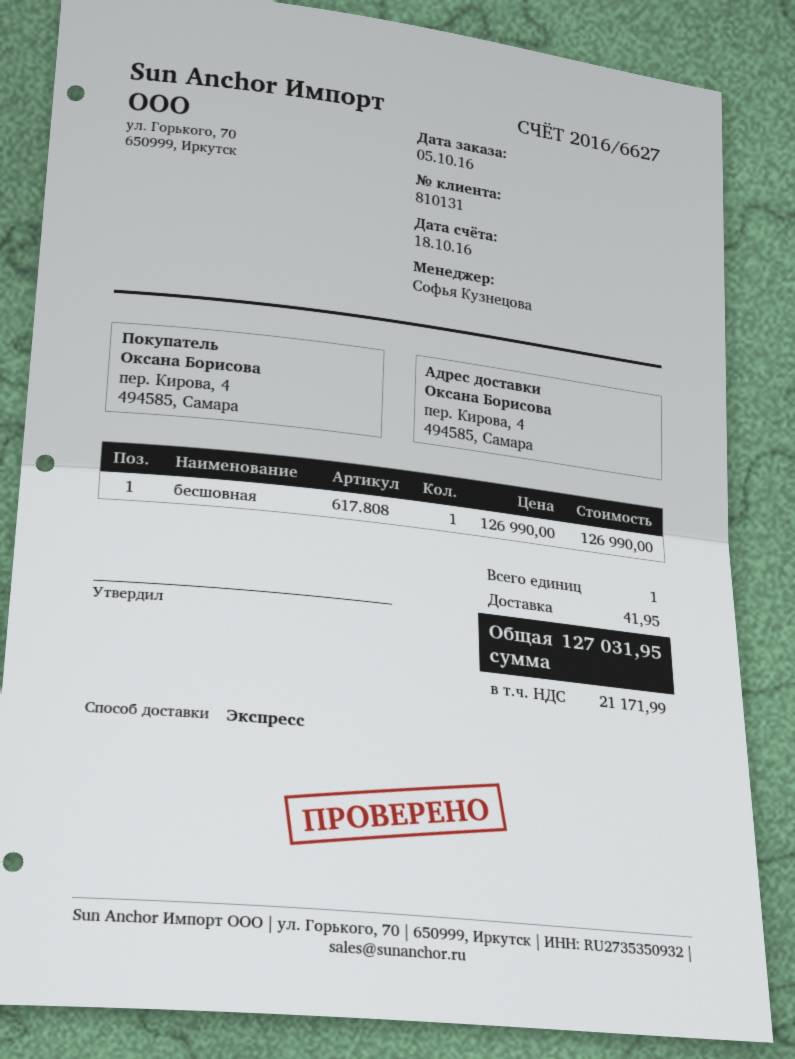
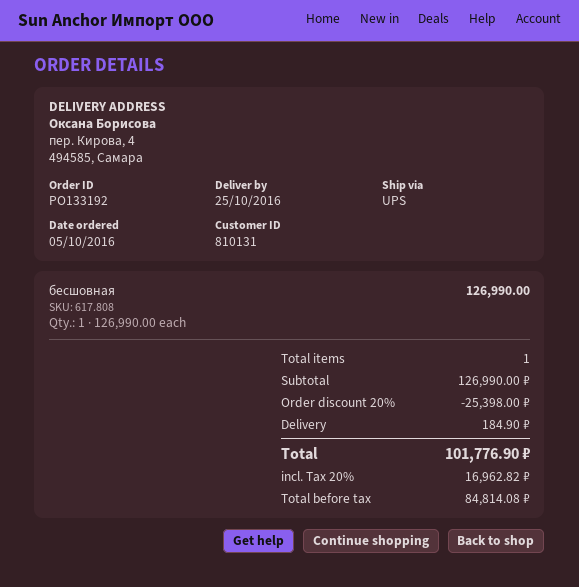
shipping method: express -> UPS
discount: none -> 20% = 25398.00
shipping: 41.95 -> 184.90
tax: 21171.99 -> 16962.82
total: 127031.95 -> 101776.90

